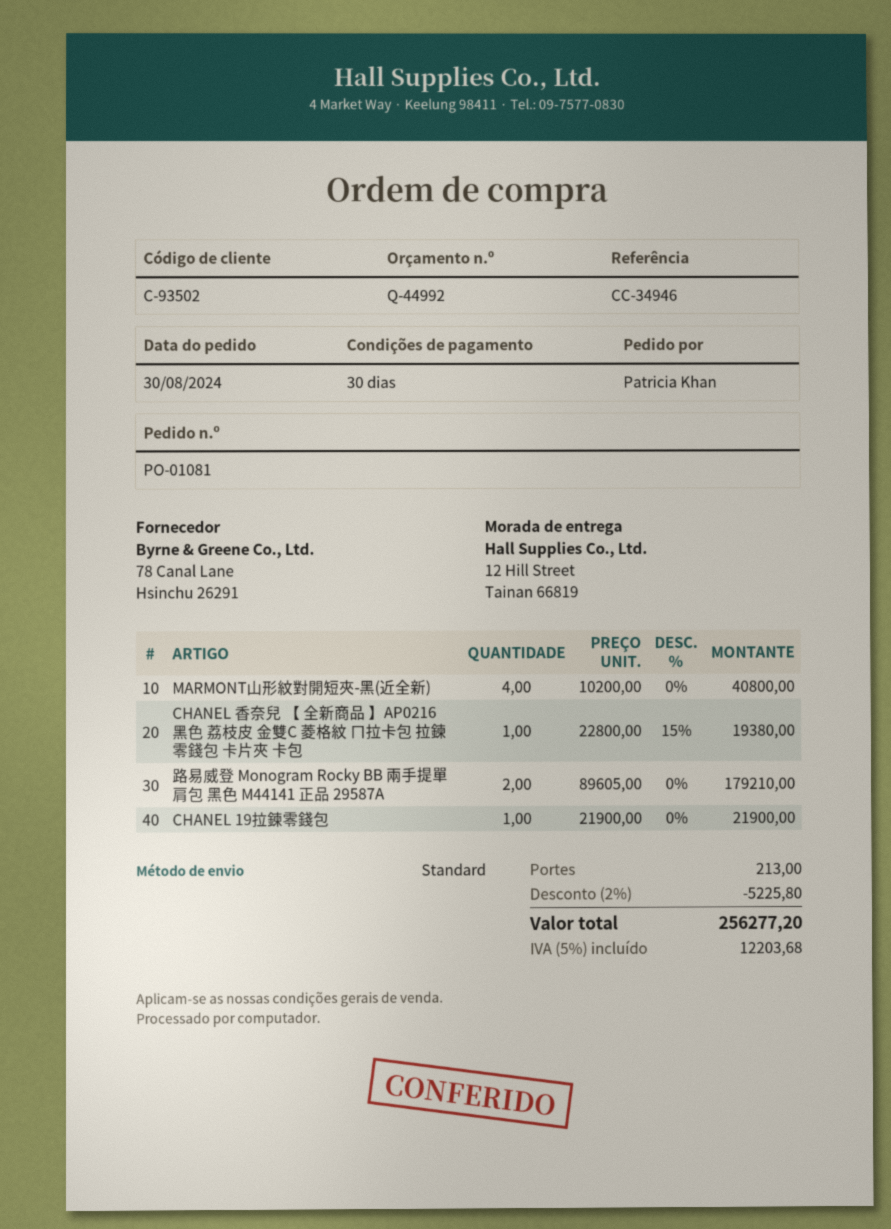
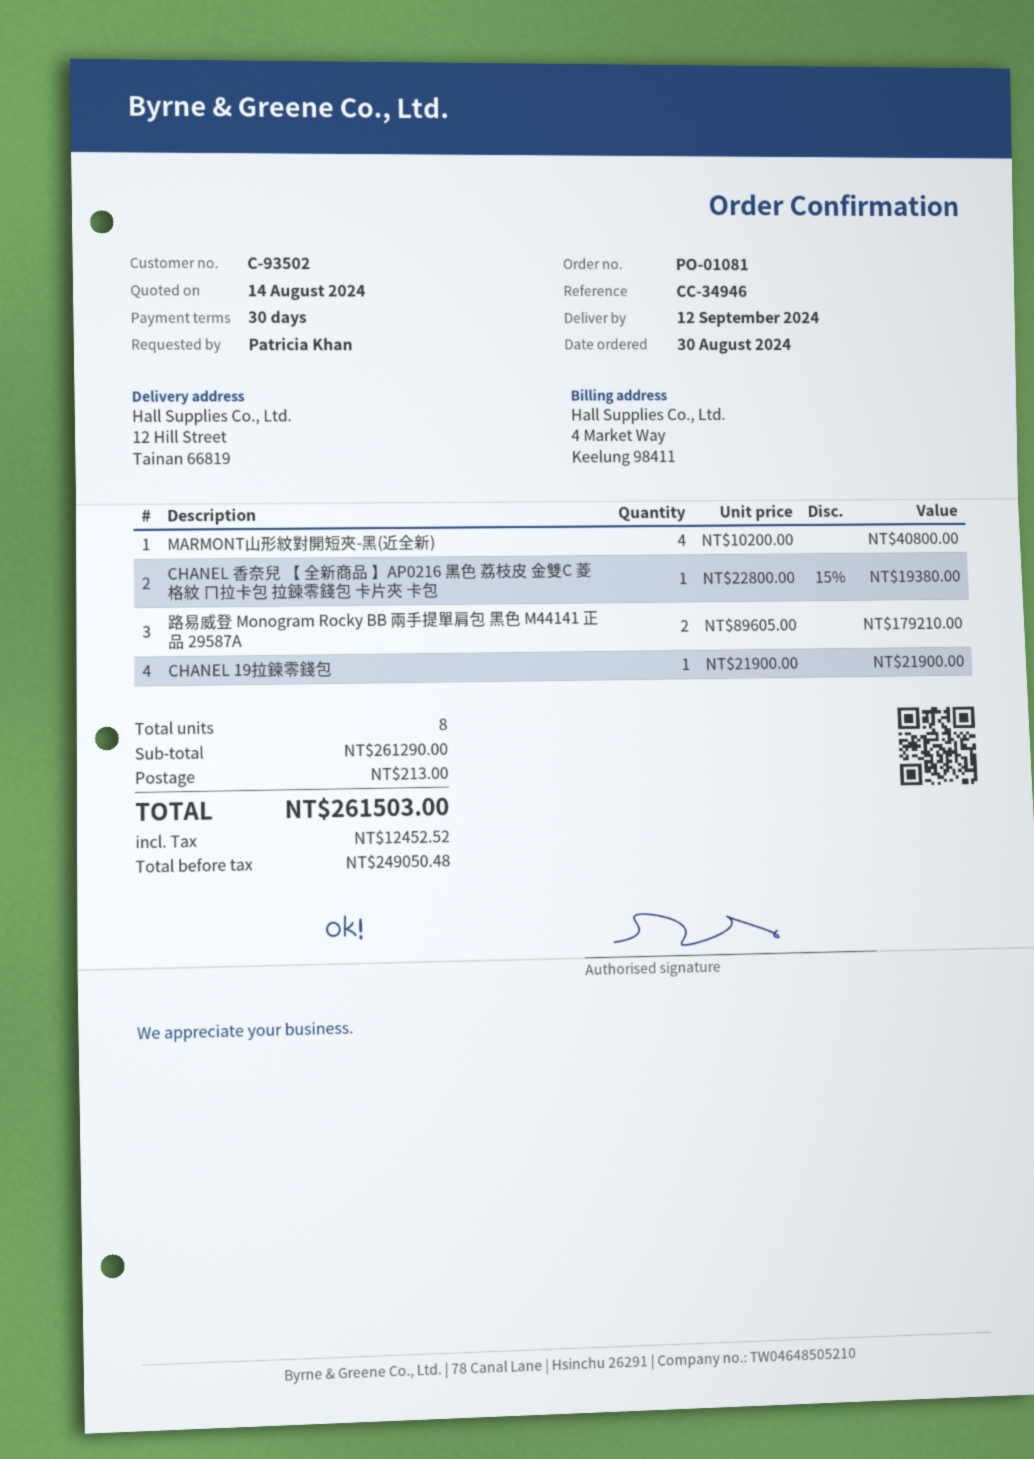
discount: 2% = 5225.80 -> none
tax: 12203.68 -> 12452.52
total: 256277.20 -> 261503.00

